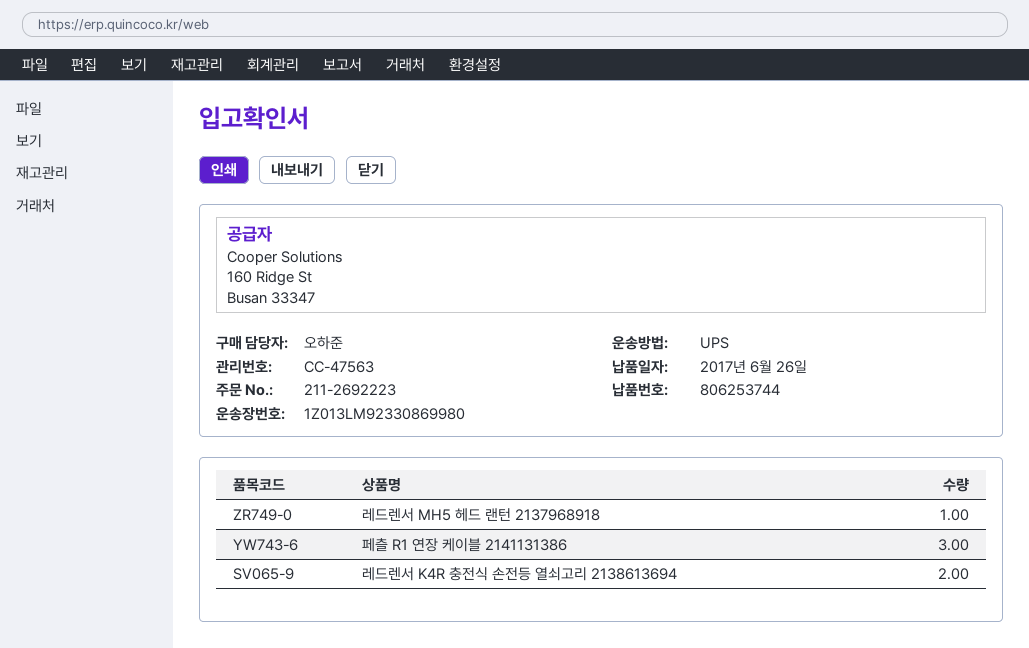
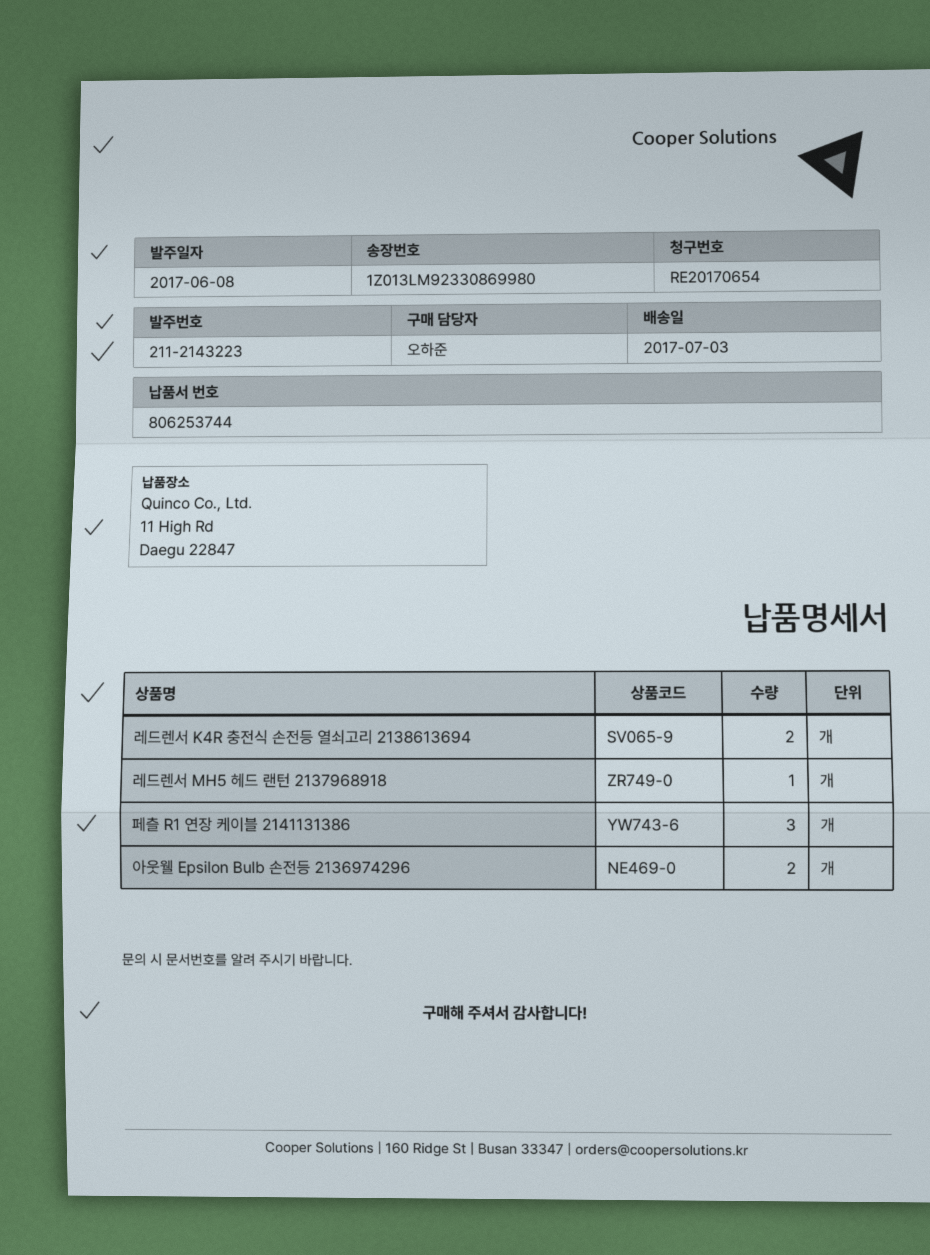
order number: 211-2692223 -> 211-2143223
delivery date: 2017-06-26 -> 2017-07-03
아웃웰 Epsilon Bulb 손전등 2136974296: none -> 2

